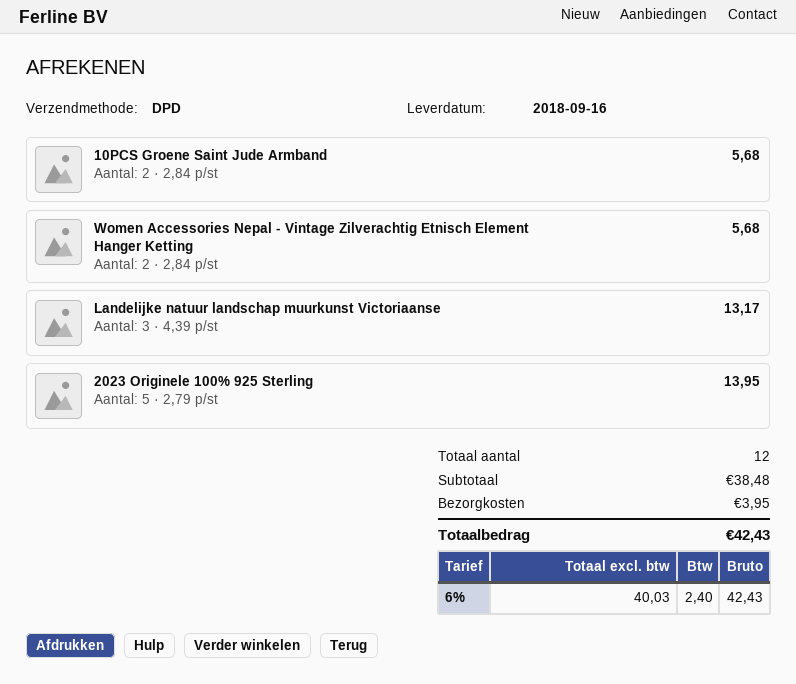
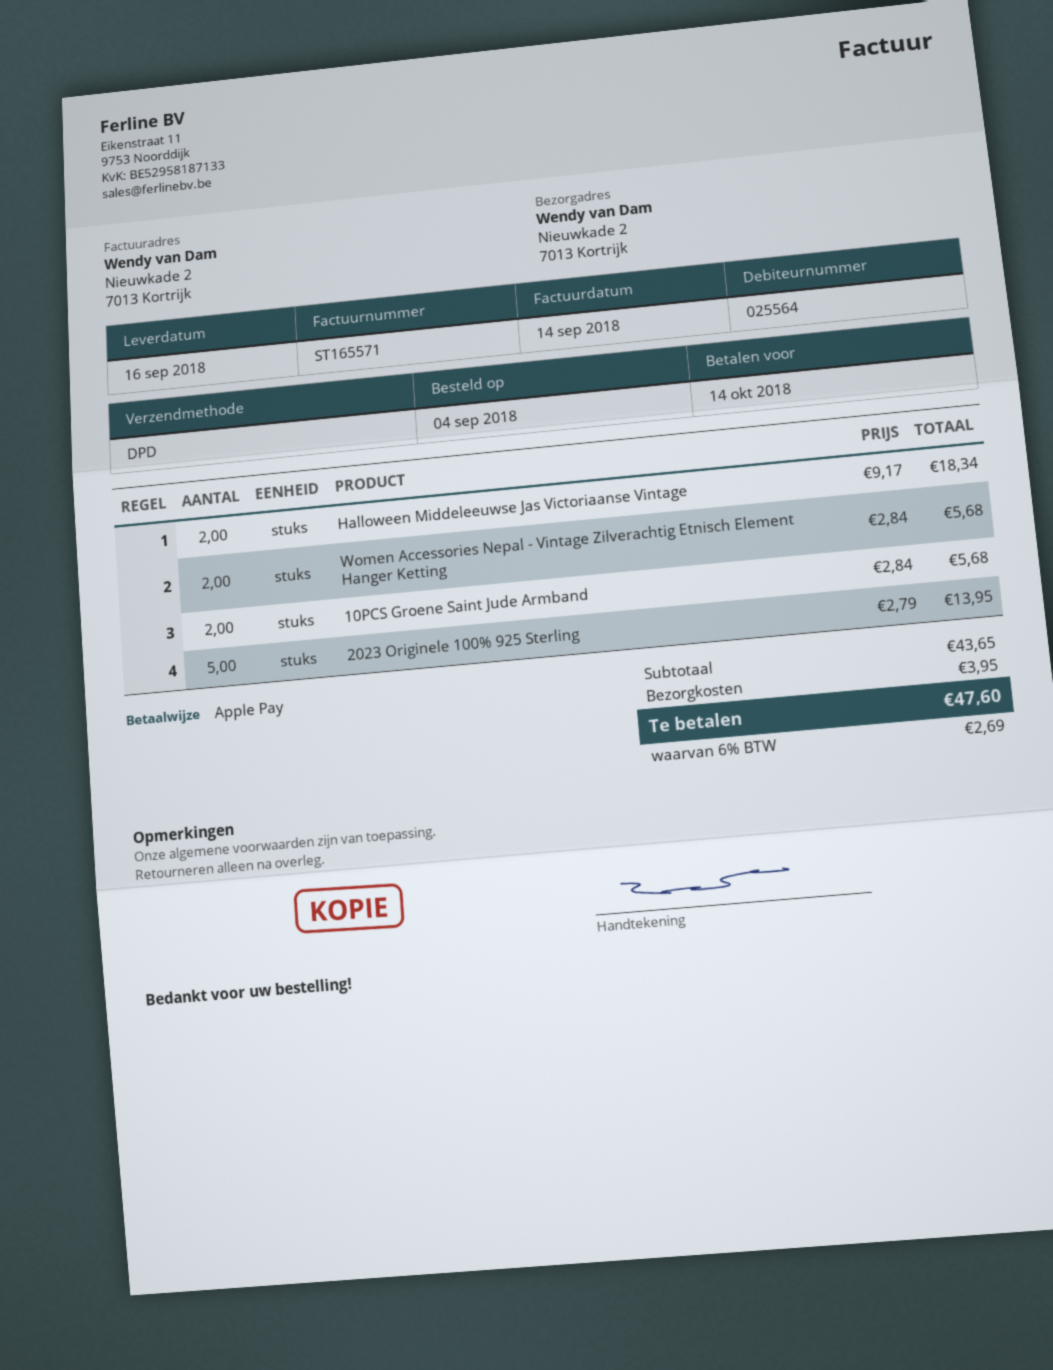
Landelijke natuur landschap muurkunst Victoriaanse: 3 x 4.39 = 13.17 -> none
Halloween Middeleeuwse Jas Victoriaanse Vintage: none -> 2 x 9.17 = 18.34
subtotal: 38.48 -> 43.65
tax: 6% = 2.40 -> 6% = 2.69
total: 42.43 -> 47.60

